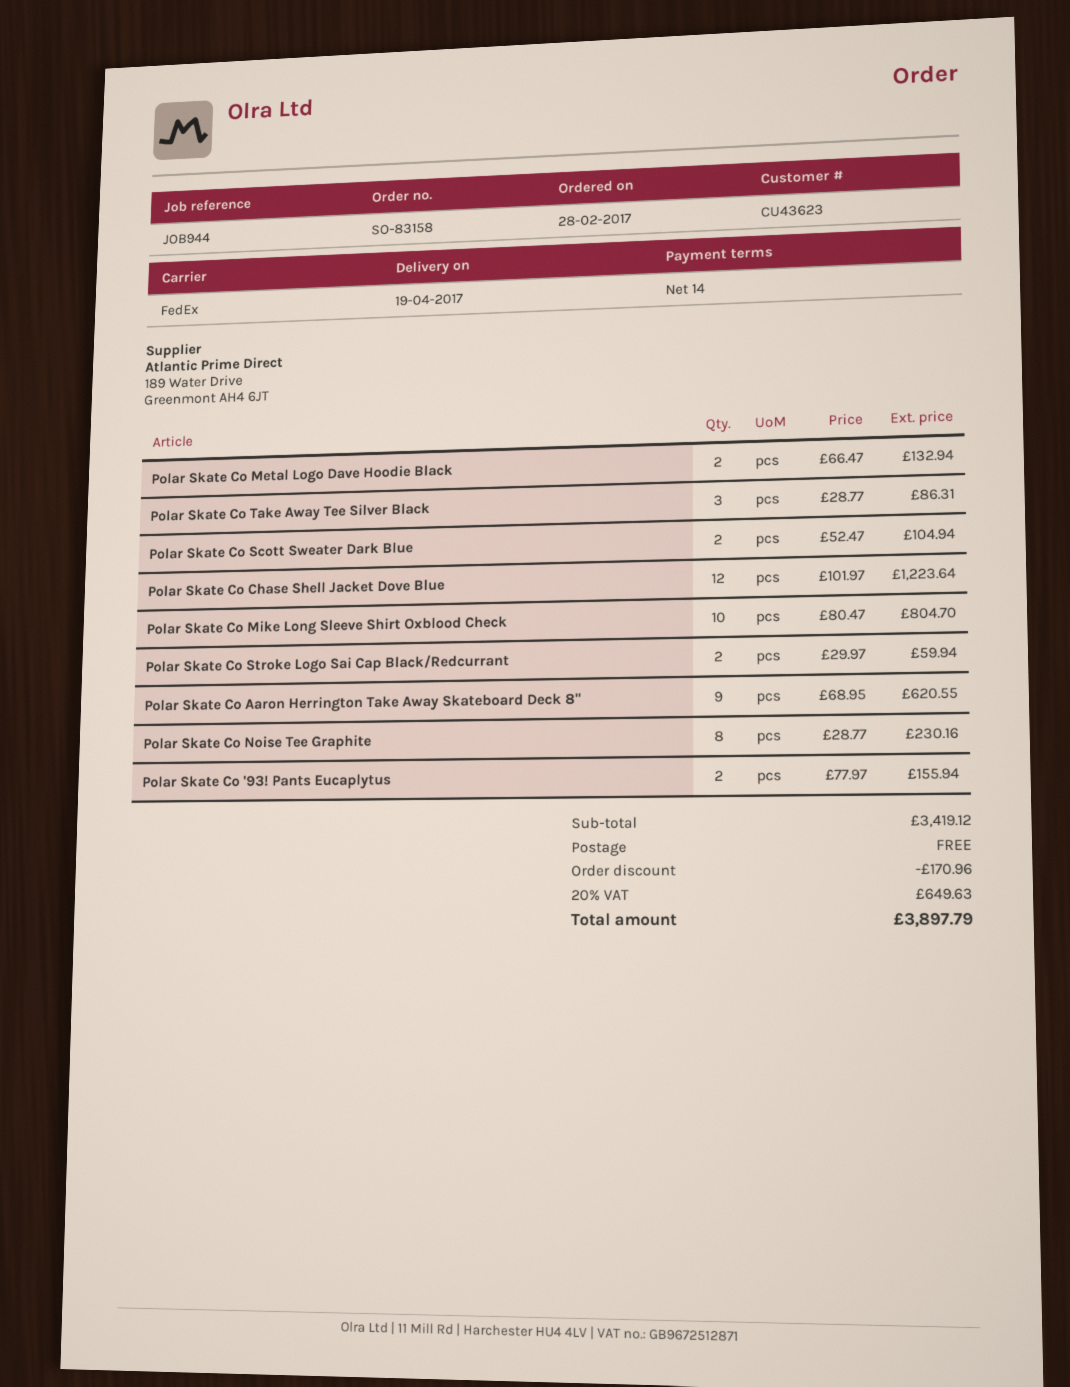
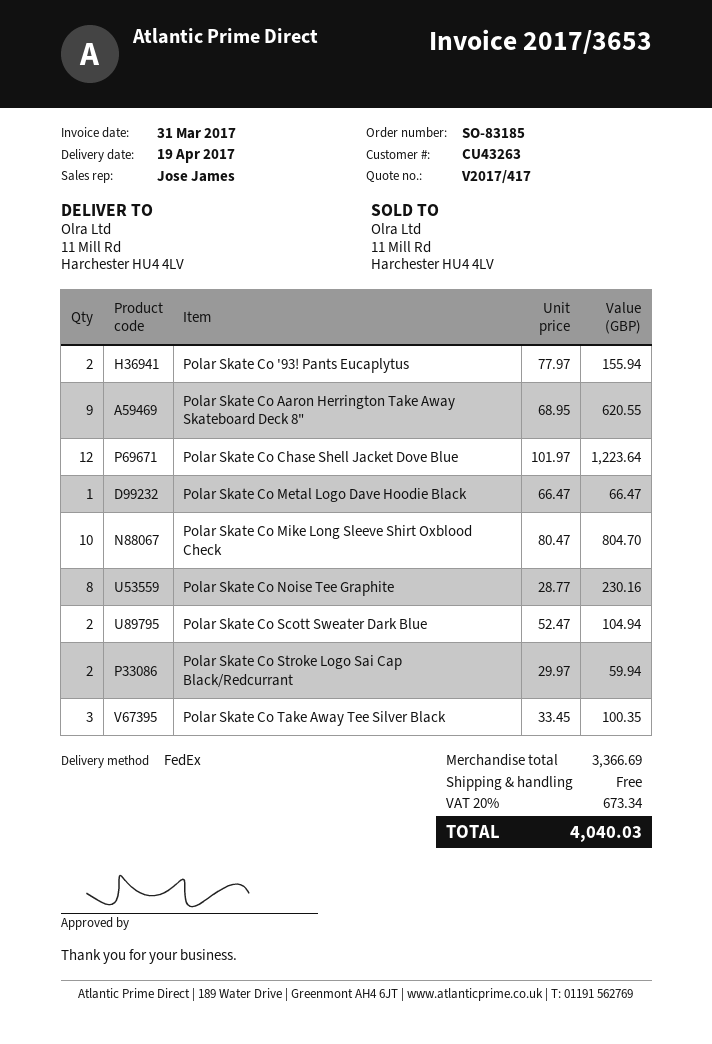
order number: SO-83158 -> SO-83185
customer number: CU43623 -> CU43263
Polar Skate Co Metal Logo Dave Hoodie Black: 2 x 66.47 = 132.94 -> 1 x 66.47 = 66.47
Polar Skate Co Take Away Tee Silver Black: 3 x 28.77 = 86.31 -> 3 x 33.45 = 100.35
subtotal: 3419.12 -> 3366.69
discount: 170.96 -> none
tax: 20% = 649.63 -> 20% = 673.34
total: 3897.79 -> 4040.03

